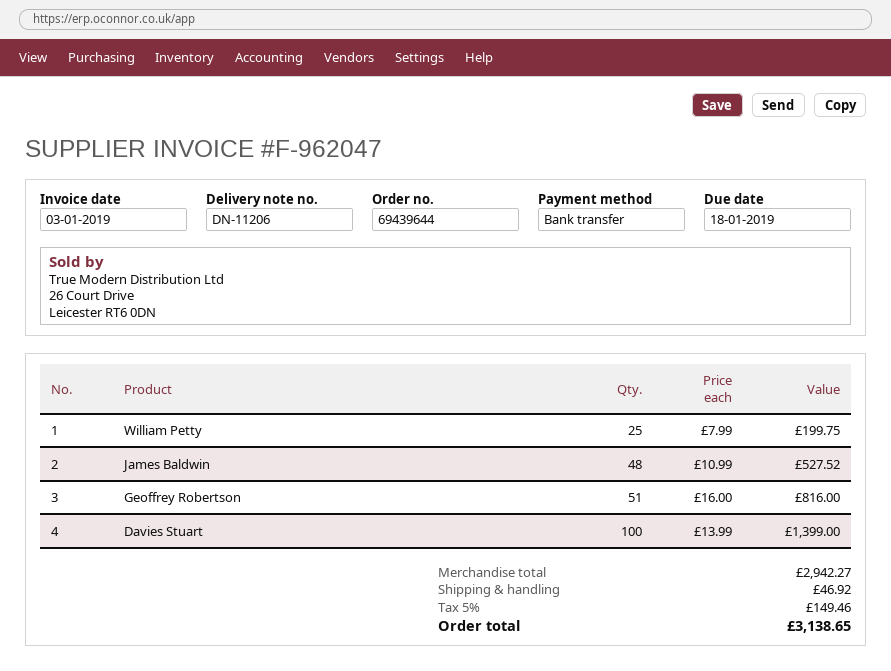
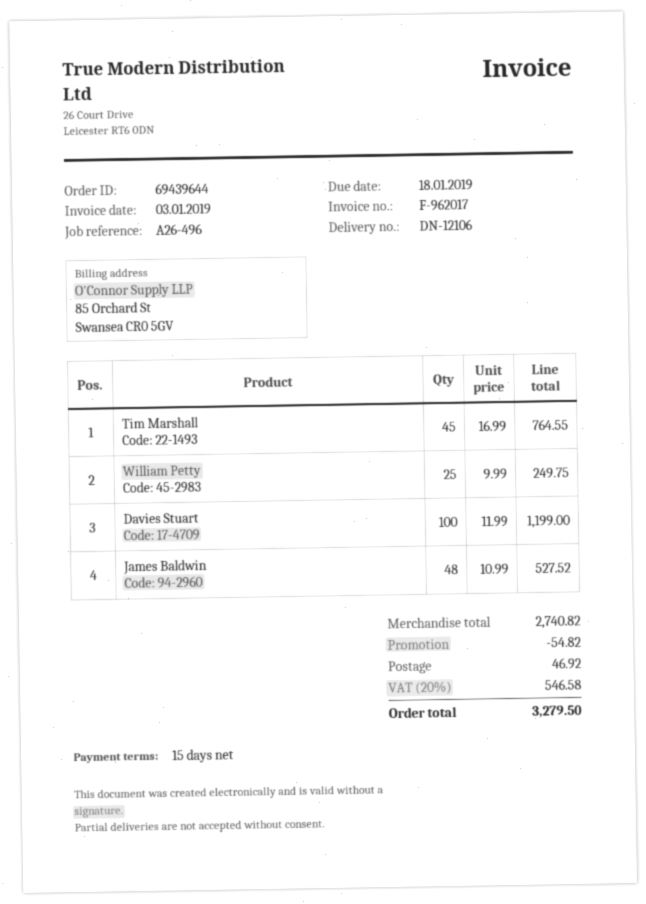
delivery note number: DN-11206 -> DN-12106
invoice number: F-962047 -> F-962017
William Petty: 25 x 7.99 = 199.75 -> 25 x 9.99 = 249.75
Geoffrey Robertson: 51 x 16.00 = 816.00 -> none
Davies Stuart: 100 x 13.99 = 1399.00 -> 100 x 11.99 = 1199.00
Tim Marshall: none -> 45 x 16.99 = 764.55
subtotal: 2942.27 -> 2740.82
discount: none -> 54.82
tax: 5% = 149.46 -> 20% = 546.58
total: 3138.65 -> 3279.50

